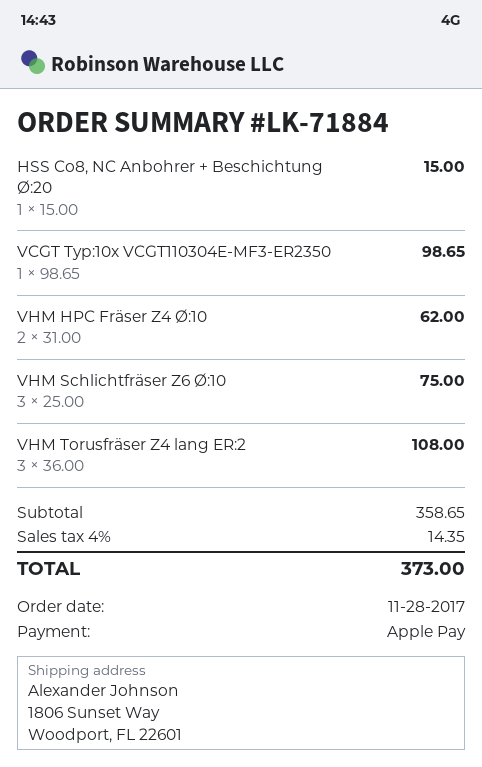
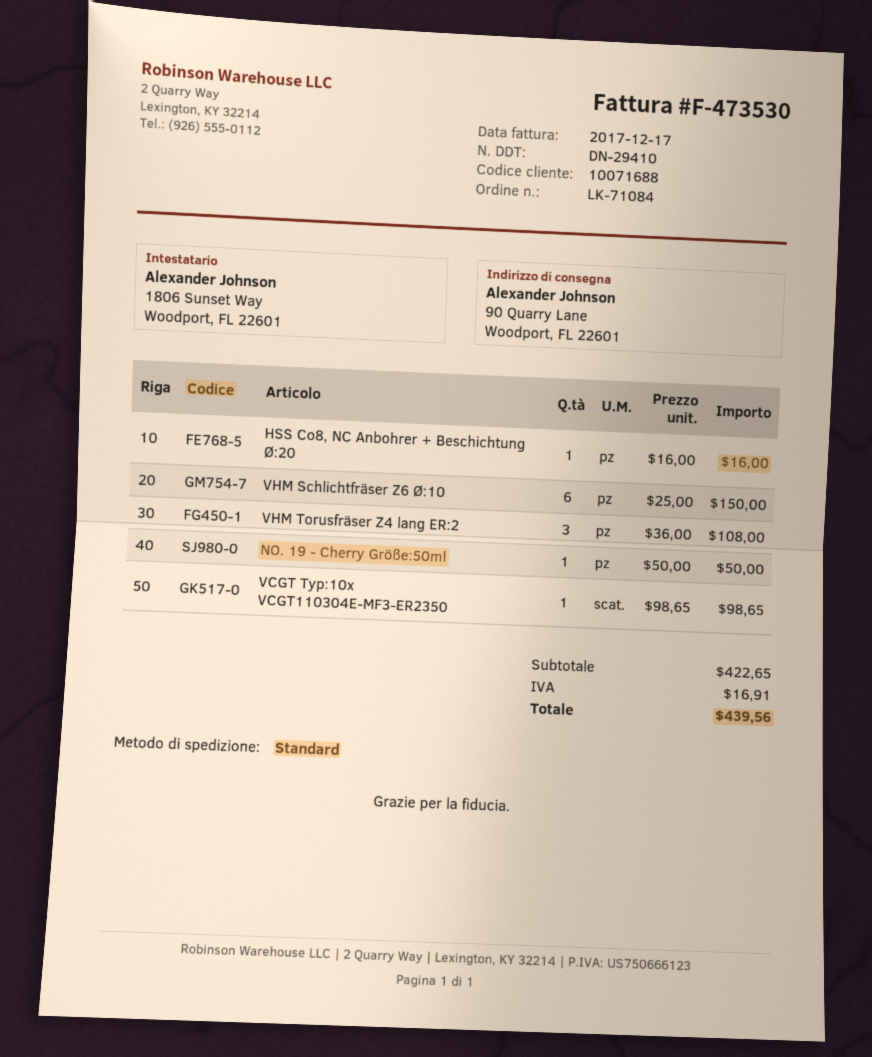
order number: LK-71884 -> LK-71084
ship to: 1806 Sunset Way, Woodport, FL 22601 -> 90 Quarry Lane, Woodport, FL 22601
HSS Co8, NC Anbohrer + Beschichtung Ø:20: 1 x 15.00 = 15.00 -> 1 x 16.00 = 16.00
VHM HPC Fräser Z4 Ø:10: 2 x 31.00 = 62.00 -> none
VHM Schlichtfräser Z6 Ø:10: 3 x 25.00 = 75.00 -> 6 x 25.00 = 150.00
NO. 19 - Cherry Größe:50ml: none -> 1 x 50.00 = 50.00
subtotal: 358.65 -> 422.65
tax: 14.35 -> 16.91
total: 373.00 -> 439.56

